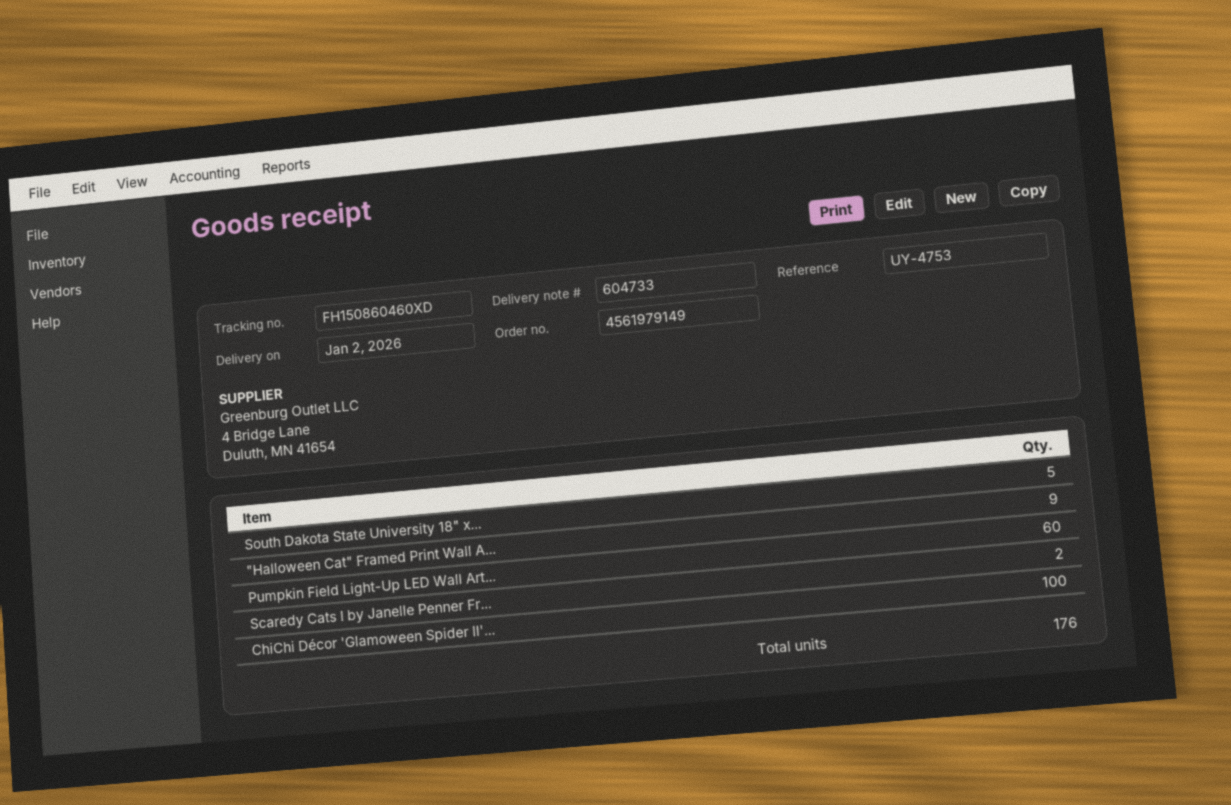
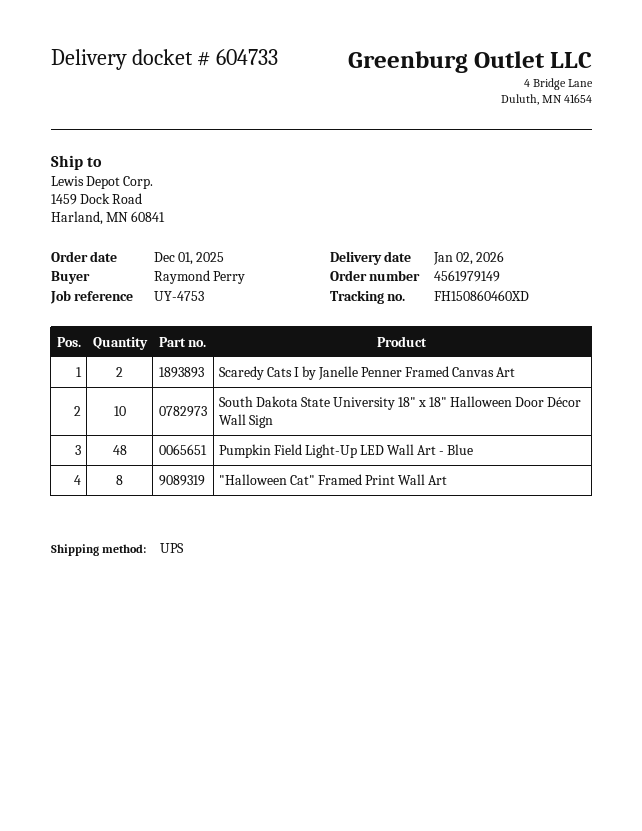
South Dakota State University 18" x...: 5 -> 10
"Halloween Cat" Framed Print Wall A...: 9 -> 8
Pumpkin Field Light-Up LED Wall Art...: 60 -> 48
ChiChi Décor 'Glamoween Spider II'...: 100 -> none

